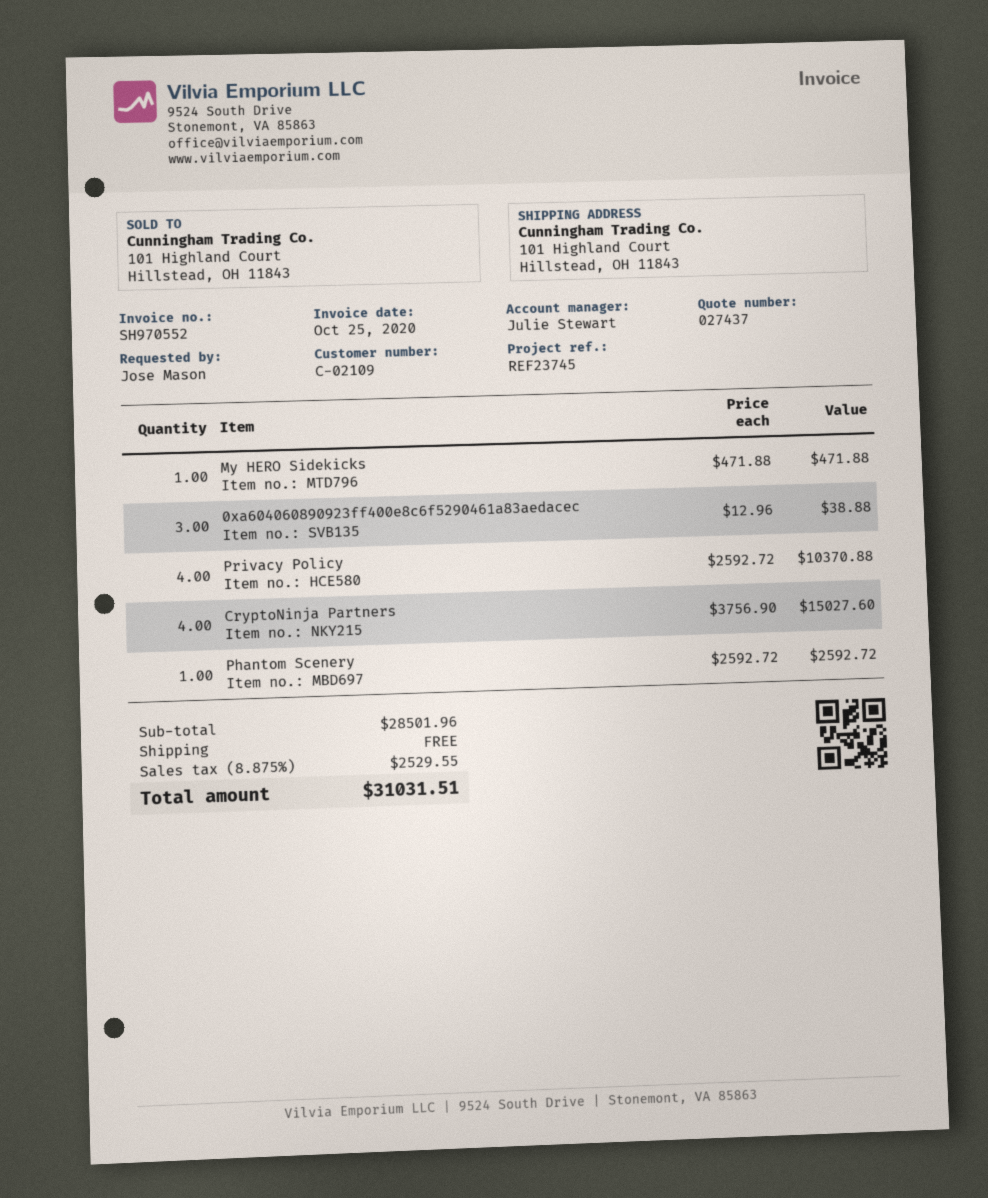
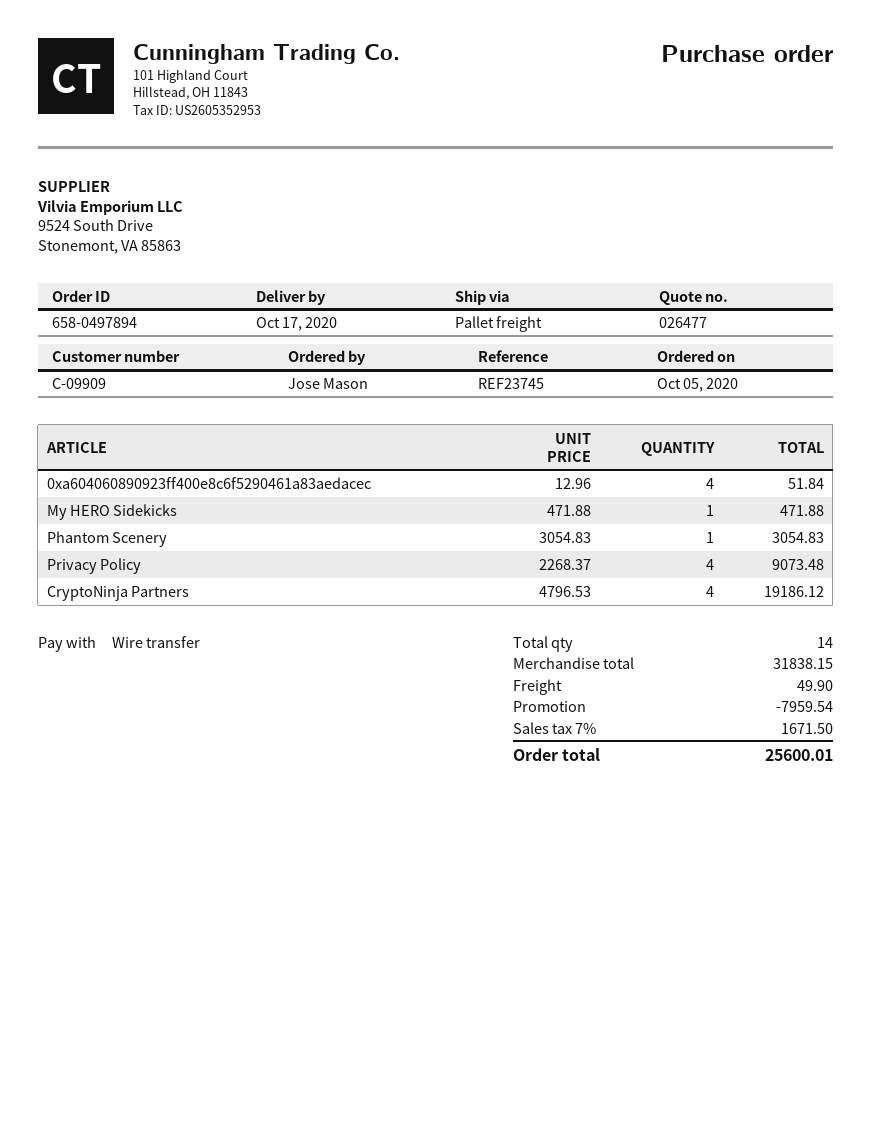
quote number: 027437 -> 026477
customer number: C-02109 -> C-09909
0xa604060890923ff400e8c6f5290461a83aedacec: 3 x 12.96 = 38.88 -> 4 x 12.96 = 51.84
Privacy Policy: 4 x 2592.72 = 10370.88 -> 4 x 2268.37 = 9073.48
CryptoNinja Partners: 4 x 3756.90 = 15027.60 -> 4 x 4796.53 = 19186.12
Phantom Scenery: 1 x 2592.72 = 2592.72 -> 1 x 3054.83 = 3054.83
subtotal: 28501.96 -> 31838.15
discount: none -> 7959.54
shipping: 0.00 -> 49.90
tax: 8.875% = 2529.55 -> 7% = 1671.50
total: 31031.51 -> 25600.01

